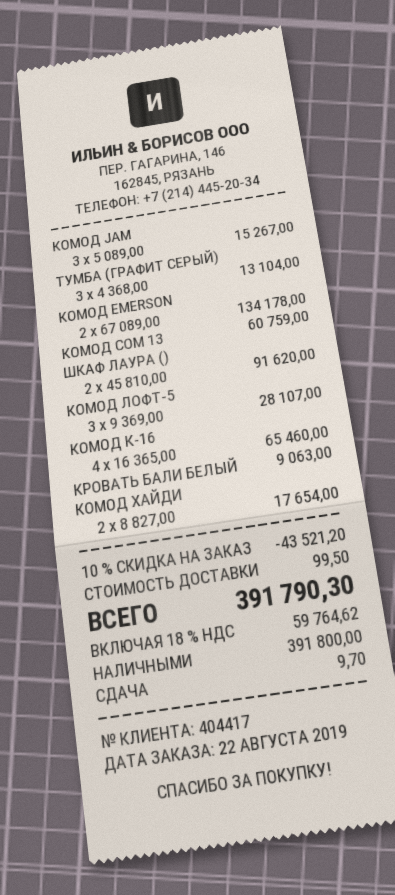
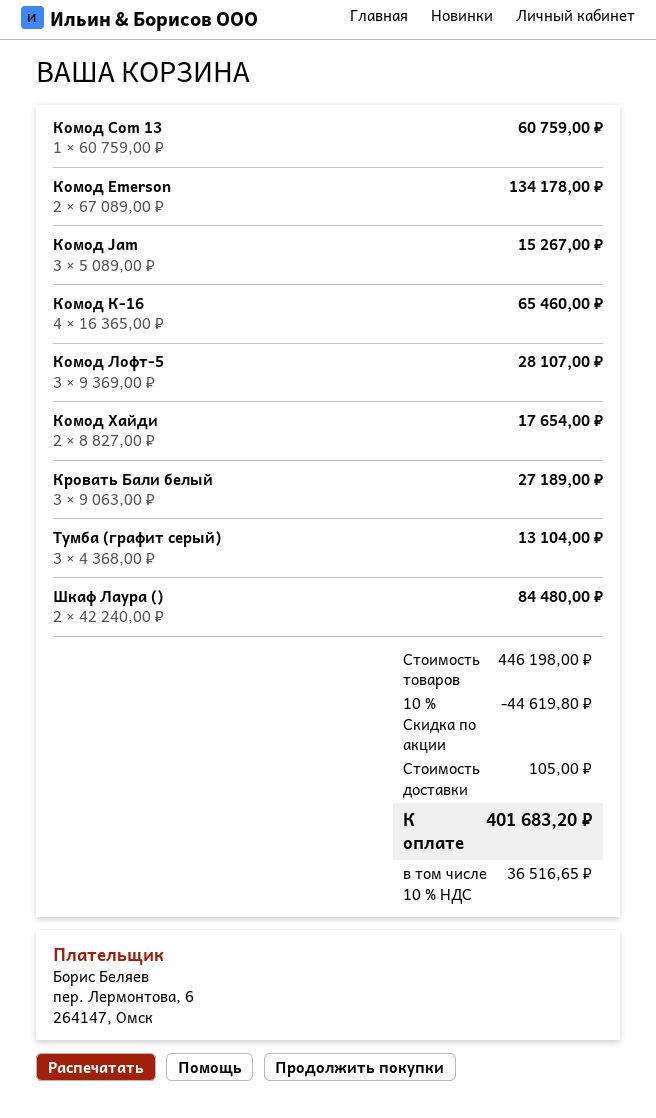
ШКАФ ЛАУРА (): 2 x 45810.00 = 91620.00 -> 2 x 42240.00 = 84480.00
КРОВАТЬ БАЛИ БЕЛЫЙ: 1 x 9063.00 = 9063.00 -> 3 x 9063.00 = 27189.00
discount: 10% = 43521.20 -> 10% = 44619.80
shipping: 99.50 -> 105.00
tax: 18% = 59764.62 -> 10% = 36516.65
total: 391790.30 -> 401683.20

